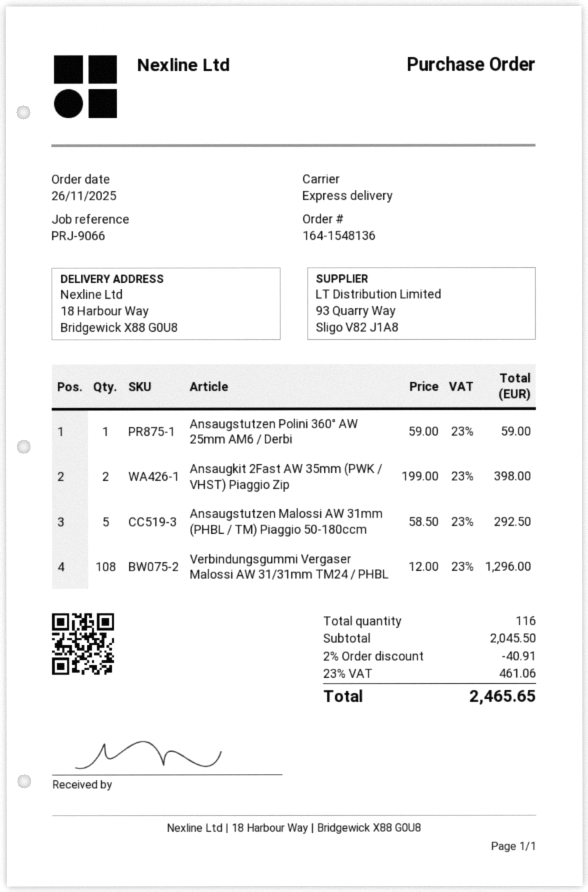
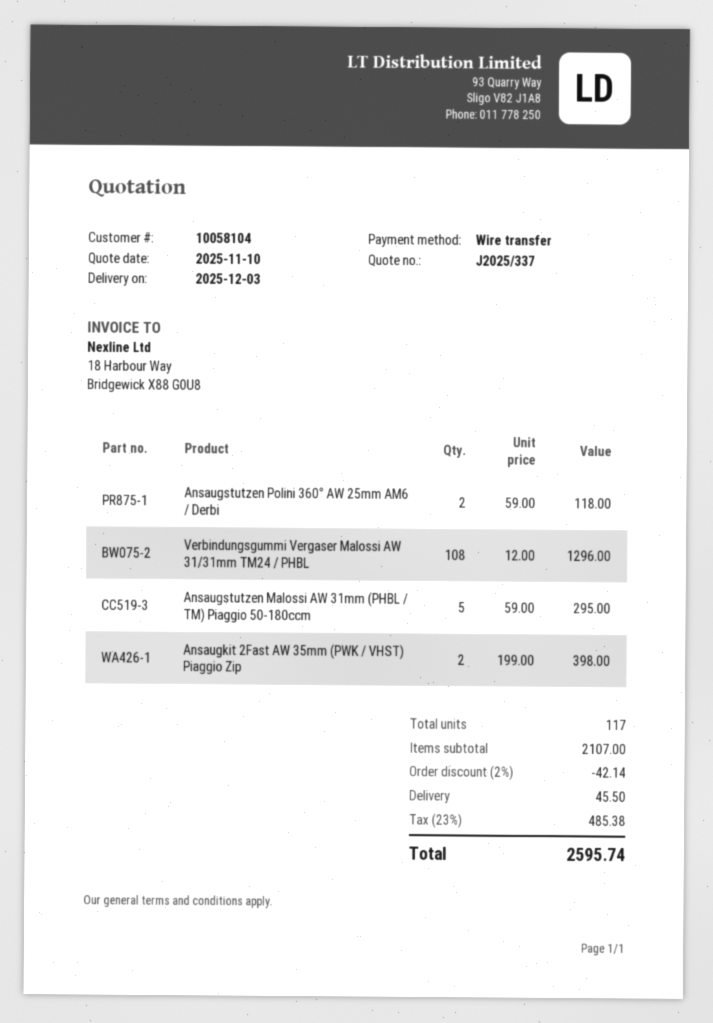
Ansaugstutzen Polini 360° AW 25mm AM6 / Derbi: 1 x 59.00 = 59.00 -> 2 x 59.00 = 118.00
Ansaugstutzen Malossi AW 31mm (PHBL / TM) Piaggio 50-180ccm: 5 x 58.50 = 292.50 -> 5 x 59.00 = 295.00
total quantity: 116 -> 117
subtotal: 2045.50 -> 2107.00
discount: 2% = 40.91 -> 2% = 42.14
shipping: none -> 45.50
tax: 23% = 461.06 -> 23% = 485.38
total: 2465.65 -> 2595.74

